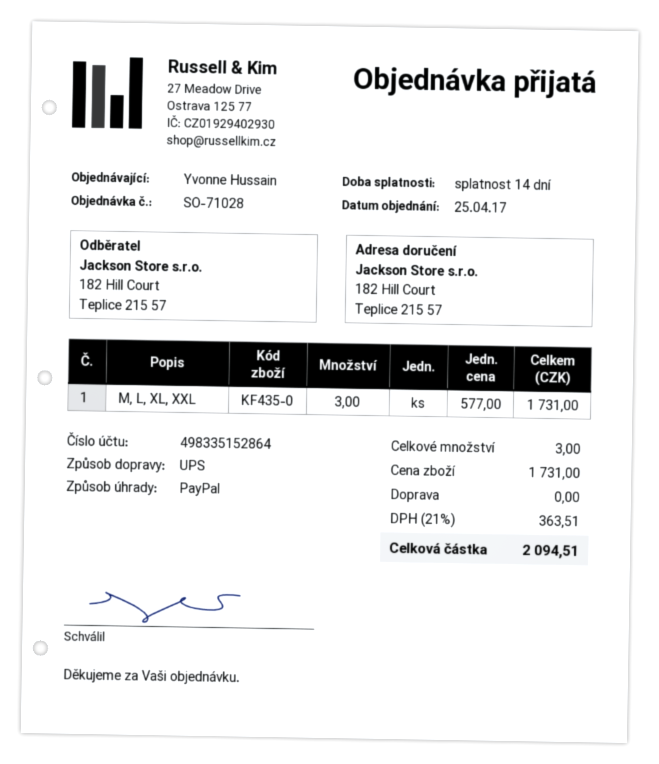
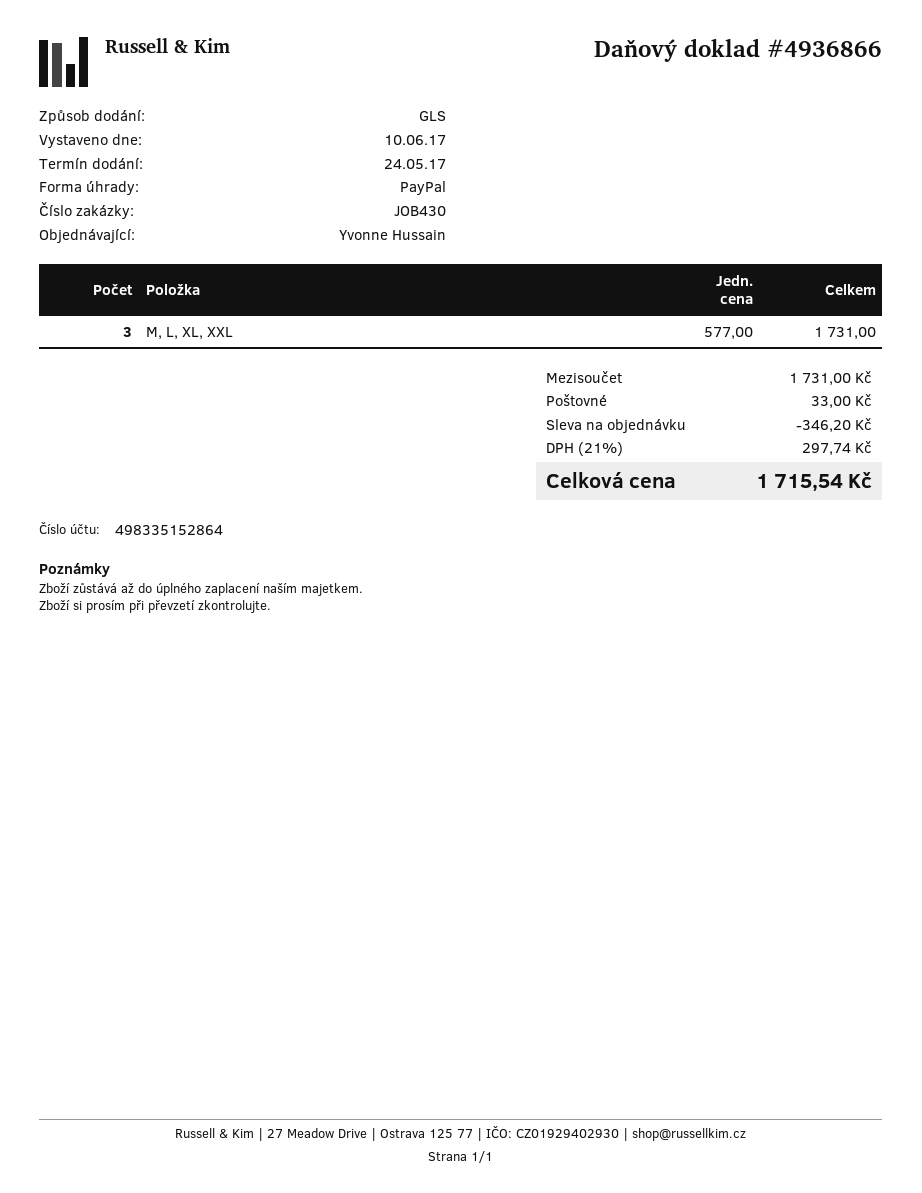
shipping method: UPS -> GLS
discount: none -> 346.20
shipping: 0.00 -> 33.00
tax: 21% = 363.51 -> 21% = 297.74
total: 2094.51 -> 1715.54

